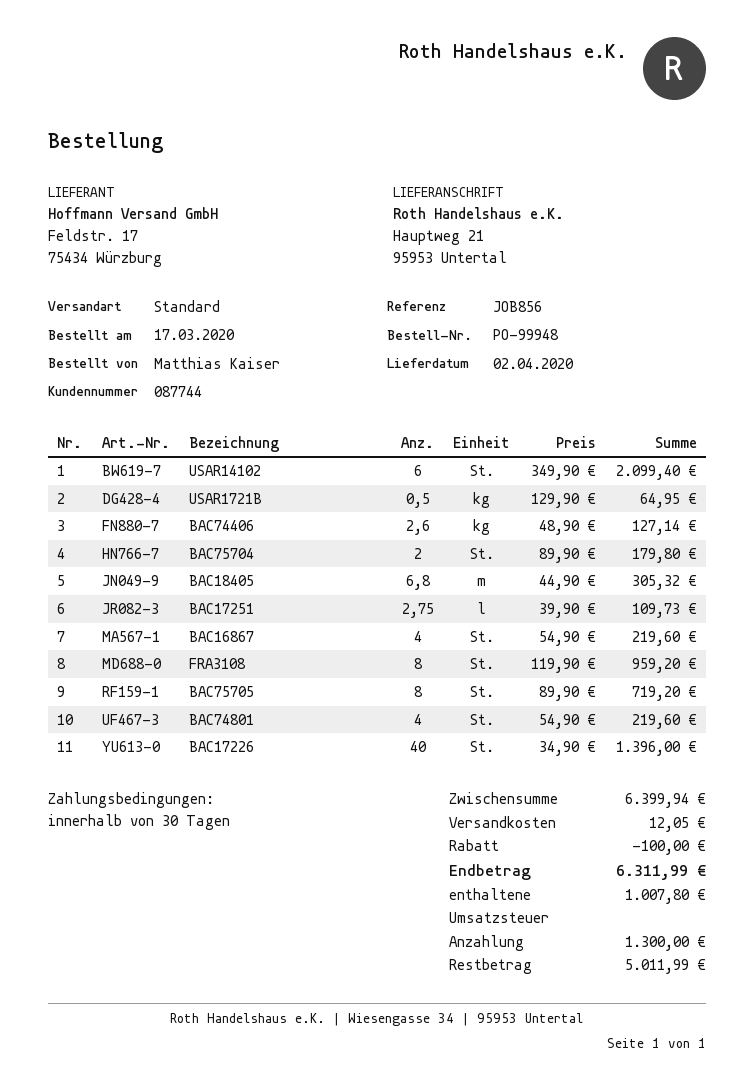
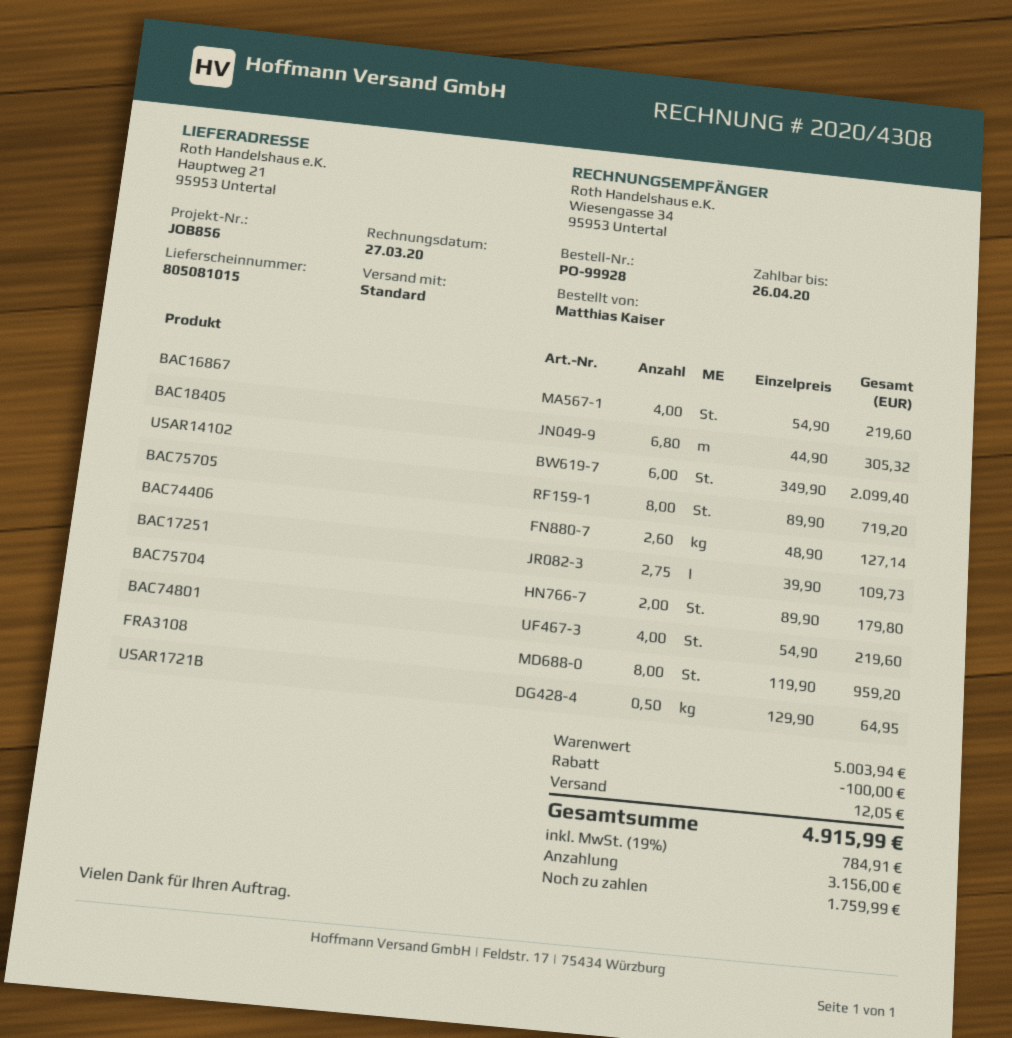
order number: PO-99948 -> PO-99928
BAC17226: 40 x 34.90 = 1396.00 -> none
subtotal: 6399.94 -> 5003.94
tax: 1007.80 -> 784.91
total: 6311.99 -> 4915.99
deposit: 1300.00 -> 3156.00
balance: 5011.99 -> 1759.99

